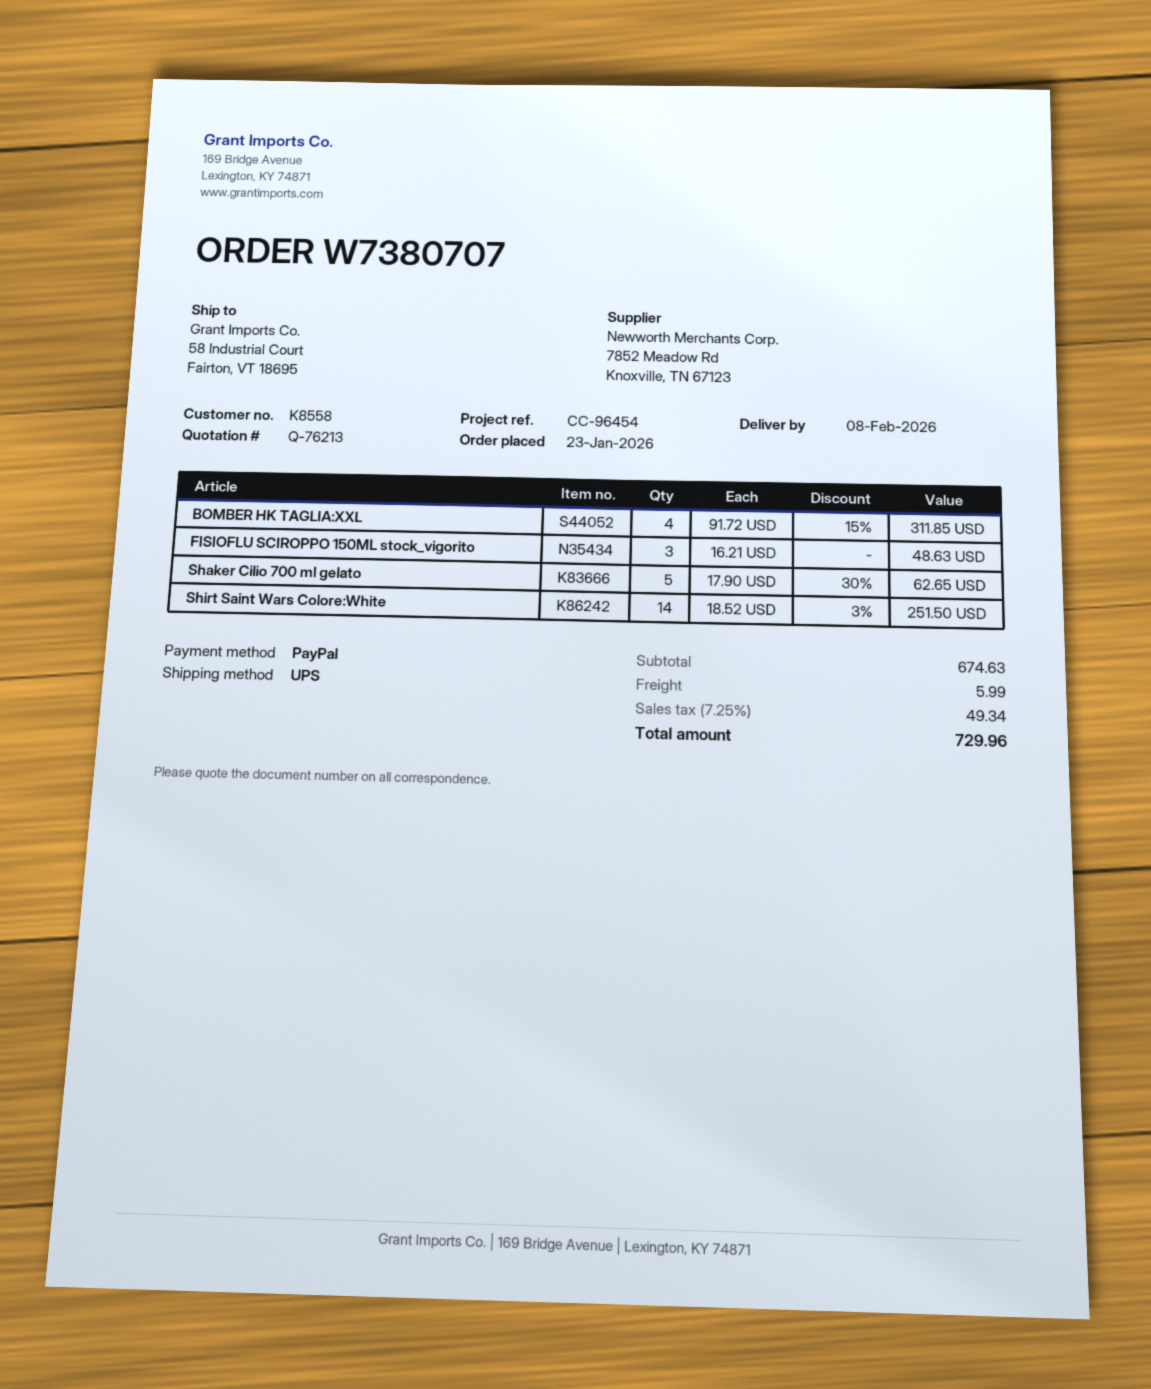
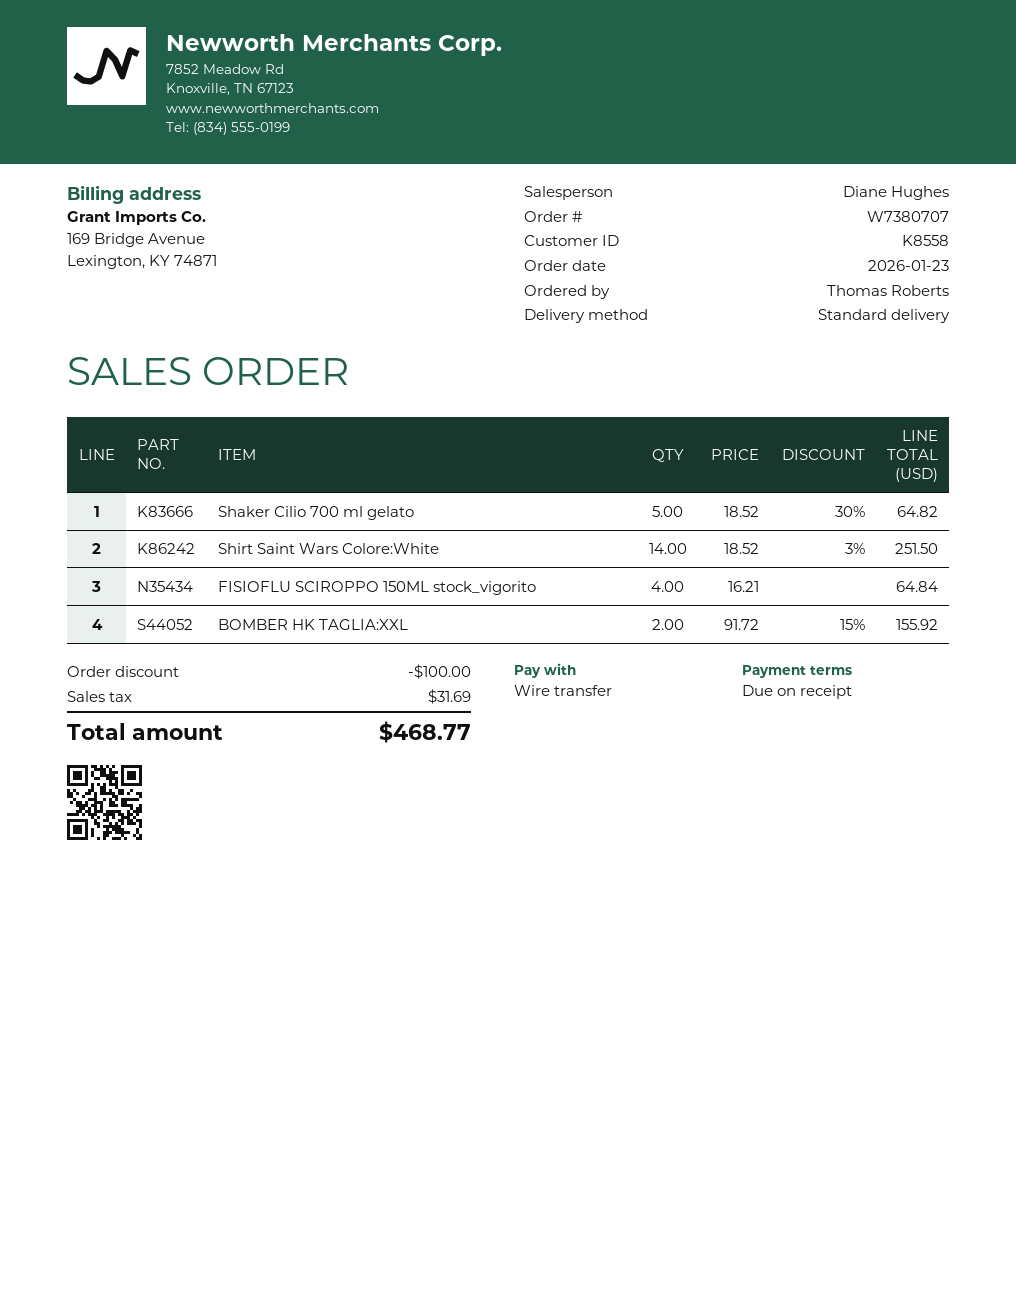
payment method: PayPal -> bank transfer
shipping method: UPS -> standard
BOMBER HK TAGLIA:XXL: 4 x 91.72 - 15% = 311.85 -> 2 x 91.72 - 15% = 155.92
FISIOFLU SCIROPPO 150ML stock_vigorito: 3 x 16.21 = 48.63 -> 4 x 16.21 = 64.84
Shaker Cilio 700 ml gelato: 5 x 17.90 - 30% = 62.65 -> 5 x 18.52 - 30% = 64.82
discount: none -> 100.00
shipping: 5.99 -> none
tax: 49.34 -> 31.69
total: 729.96 -> 468.77

